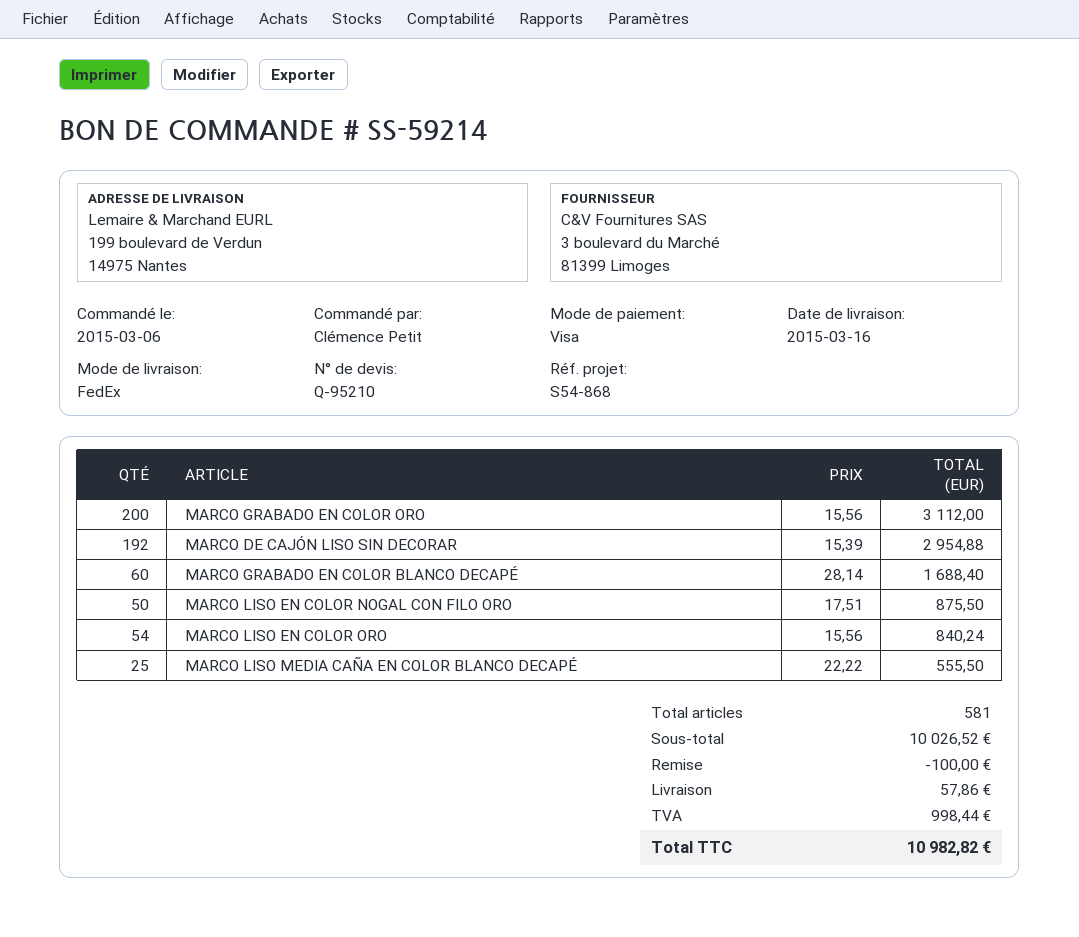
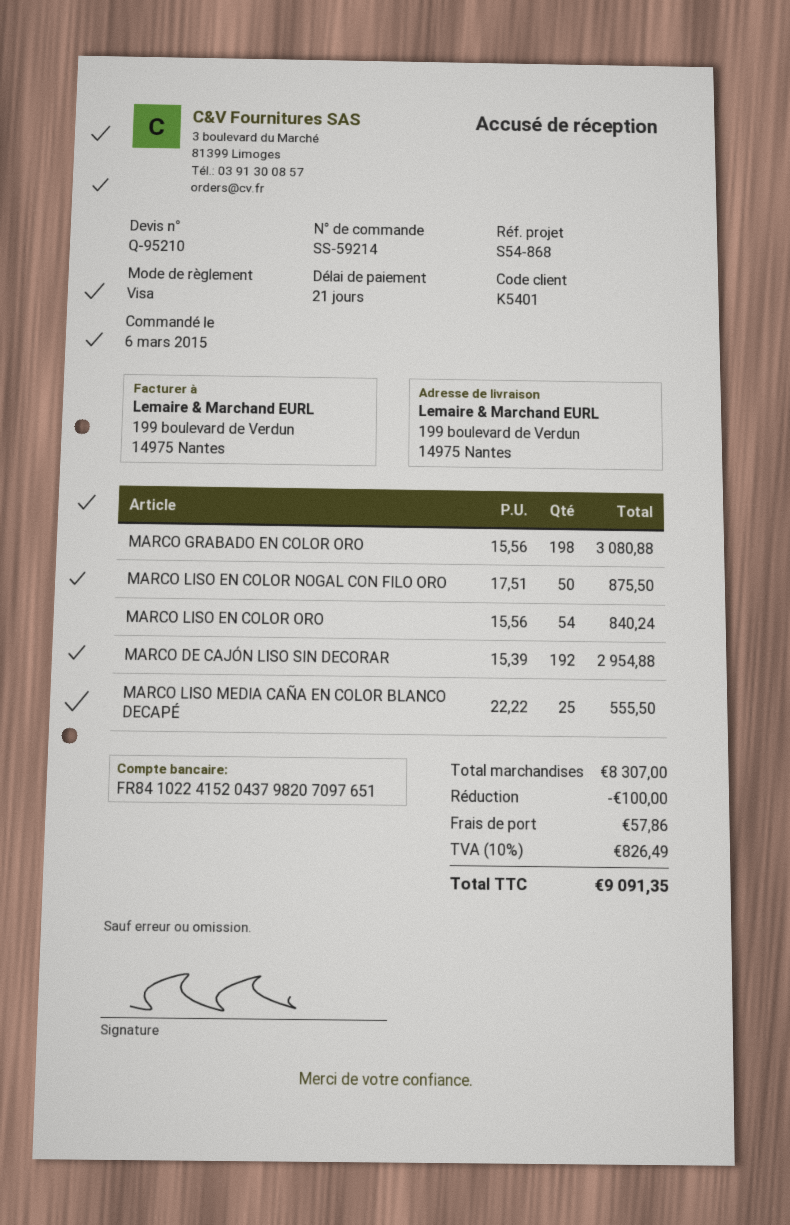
MARCO GRABADO EN COLOR ORO: 200 x 15.56 = 3112.00 -> 198 x 15.56 = 3080.88
MARCO GRABADO EN COLOR BLANCO DECAPÉ: 60 x 28.14 = 1688.40 -> none
subtotal: 10026.52 -> 8307.00
tax: 998.44 -> 826.49
total: 10982.82 -> 9091.35

